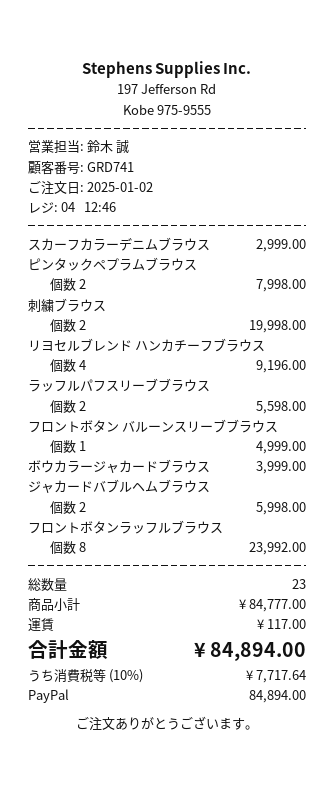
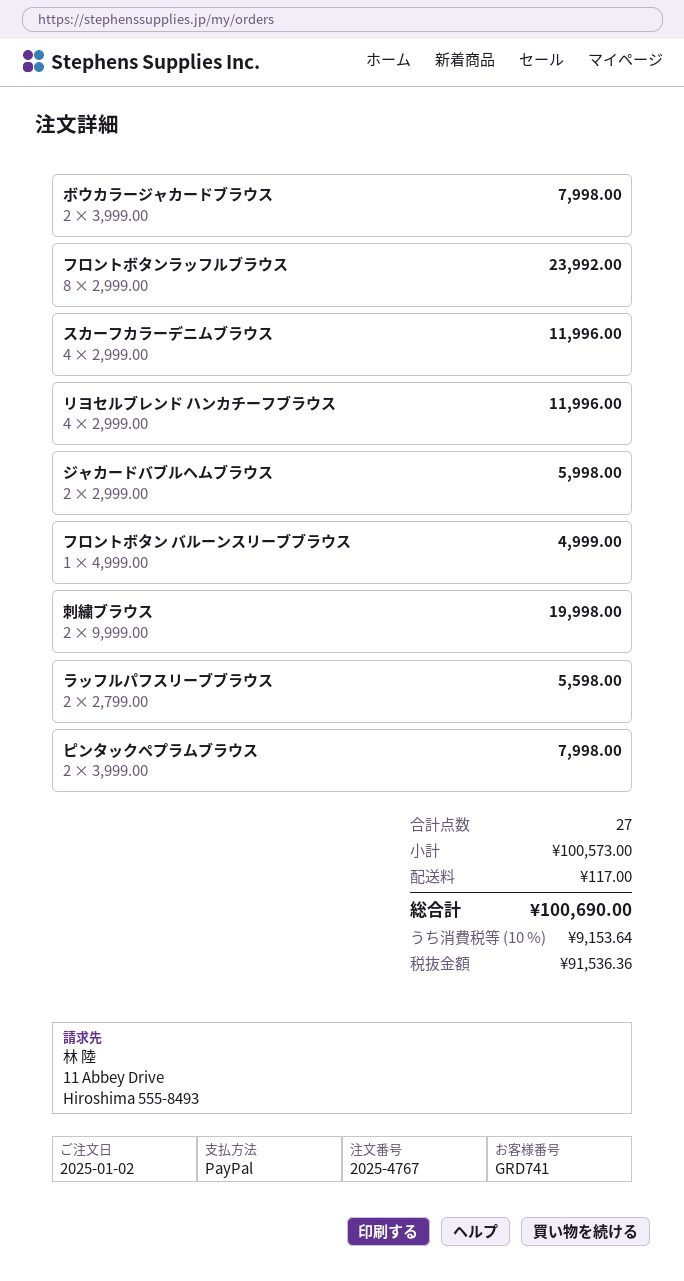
スカーフカラーデニムブラウス: 1 for 2999.00 -> 4 for 11996.00
リヨセルブレンド ハンカチーフブラウス: 4 for 9196.00 -> 4 for 11996.00
ボウカラージャカードブラウス: 1 for 3999.00 -> 2 for 7998.00
total quantity: 23 -> 27
subtotal: 84777.00 -> 100573.00
tax: 10% = 7717.64 -> 10% = 9153.64
total: 84894.00 -> 100690.00

